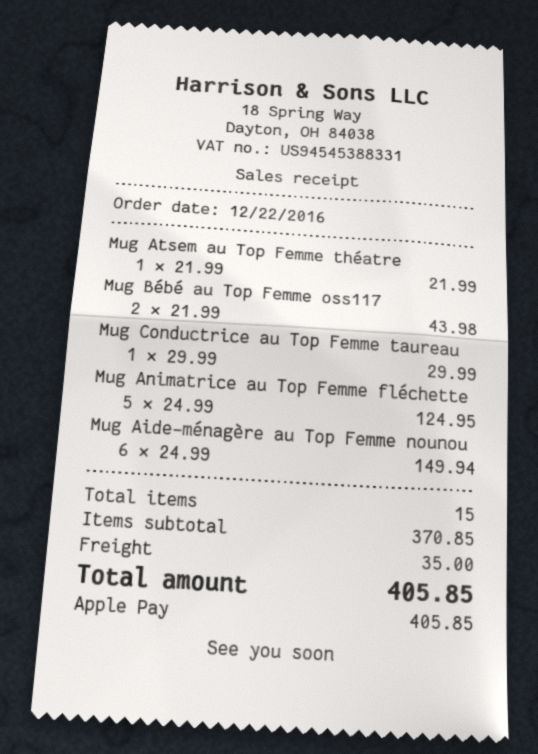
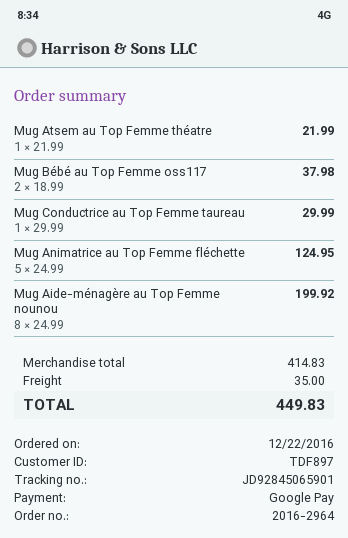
payment method: Apple Pay -> Google Pay
Mug Bébé au Top Femme oss117: 2 x 21.99 = 43.98 -> 2 x 18.99 = 37.98
Mug Aide-ménagère au Top Femme nounou: 6 x 24.99 = 149.94 -> 8 x 24.99 = 199.92
subtotal: 370.85 -> 414.83
total: 405.85 -> 449.83

